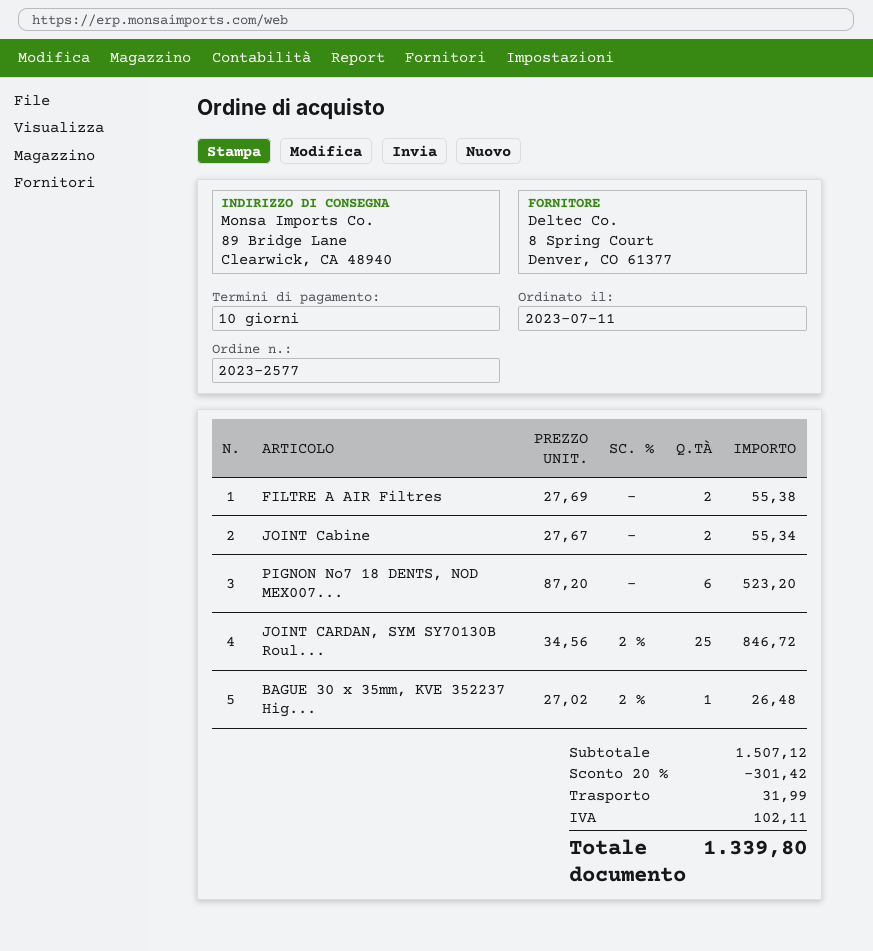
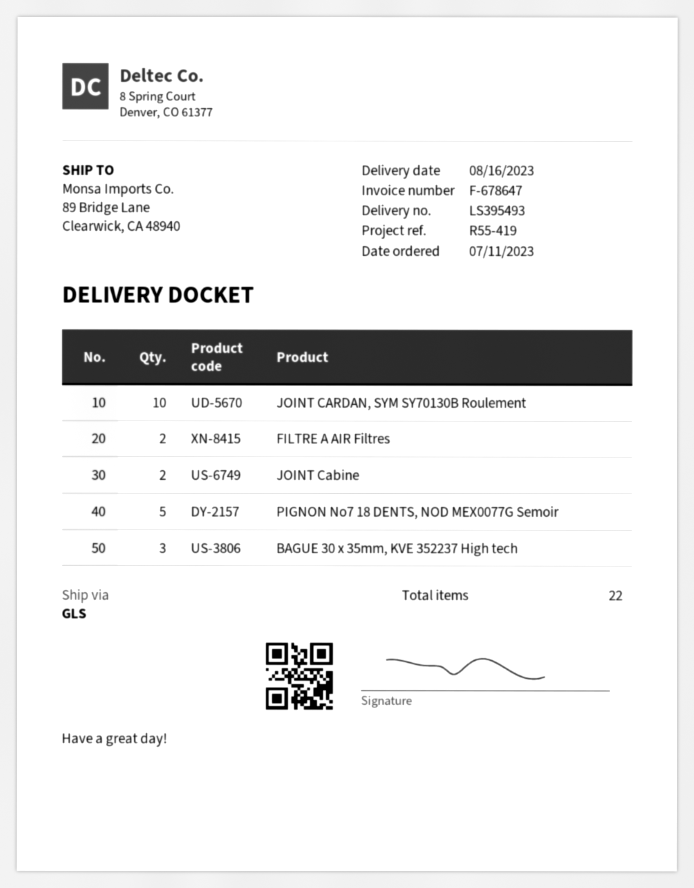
PIGNON No7 18 DENTS, NOD MEX007...: 6 -> 5
JOINT CARDAN, SYM SY70130B Roul...: 25 -> 10
BAGUE 30 x 35mm, KVE 352237 Hig...: 1 -> 3

